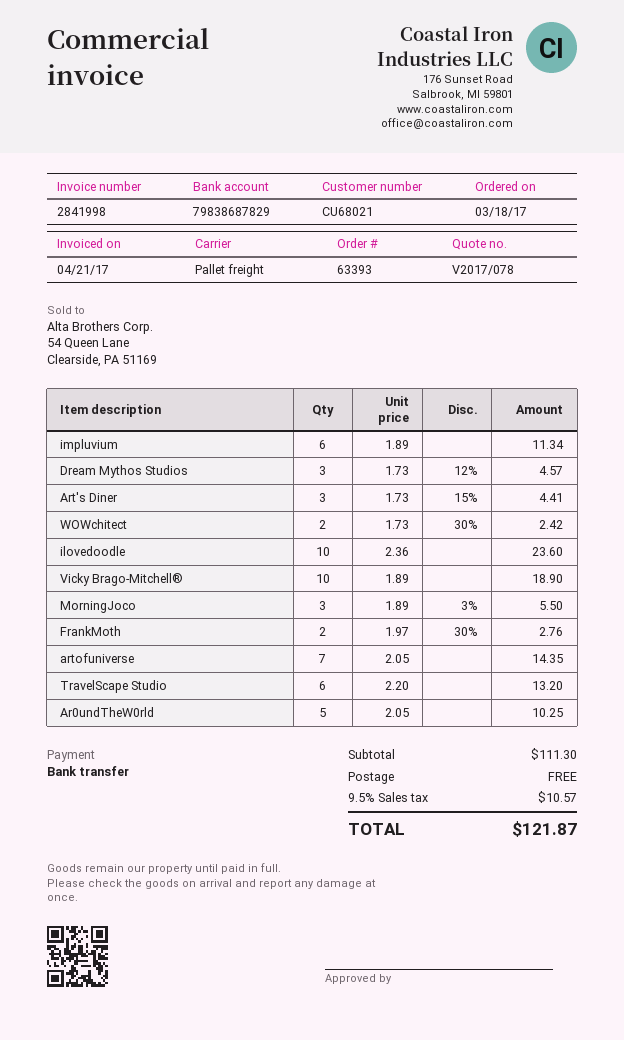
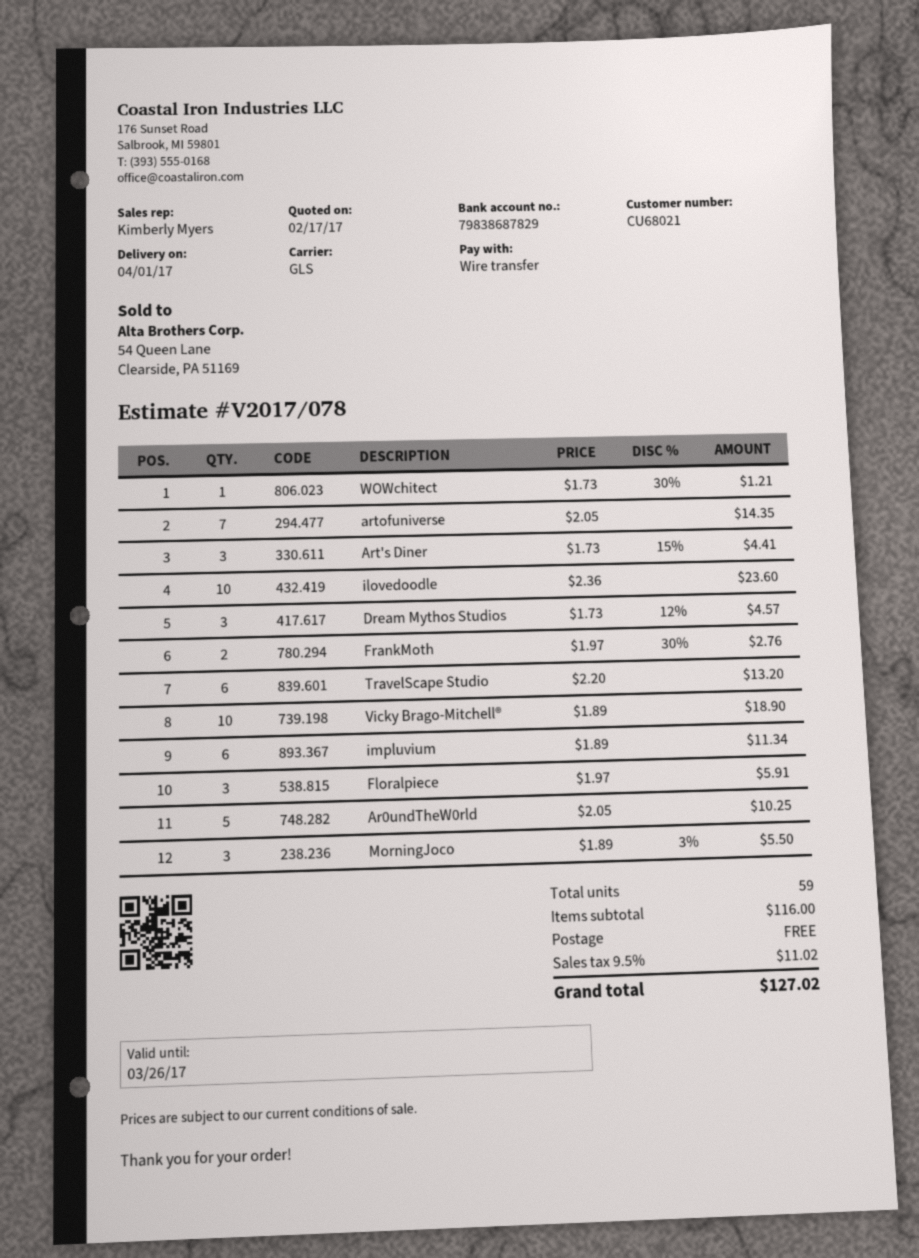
shipping method: pallet freight -> GLS
WOWchitect: 2 x 1.73 - 30% = 2.42 -> 1 x 1.73 - 30% = 1.21
Floralpiece: none -> 3 x 1.97 = 5.91
subtotal: 111.30 -> 116.00
tax: 9.5% = 10.57 -> 9.5% = 11.02
total: 121.87 -> 127.02

